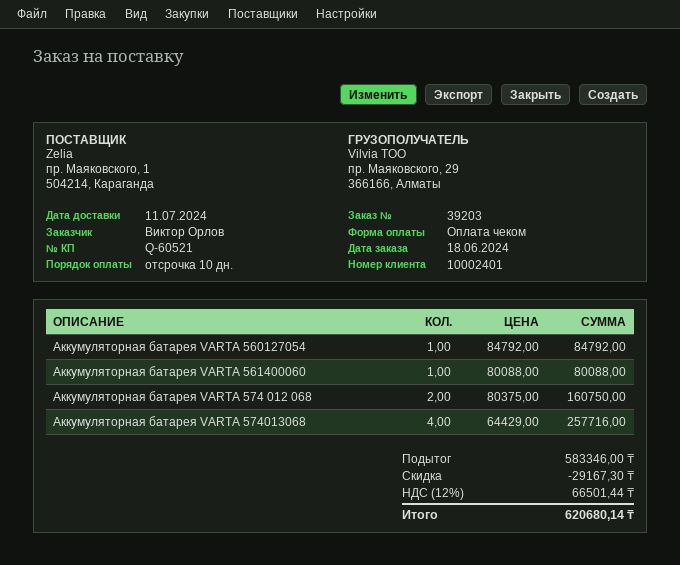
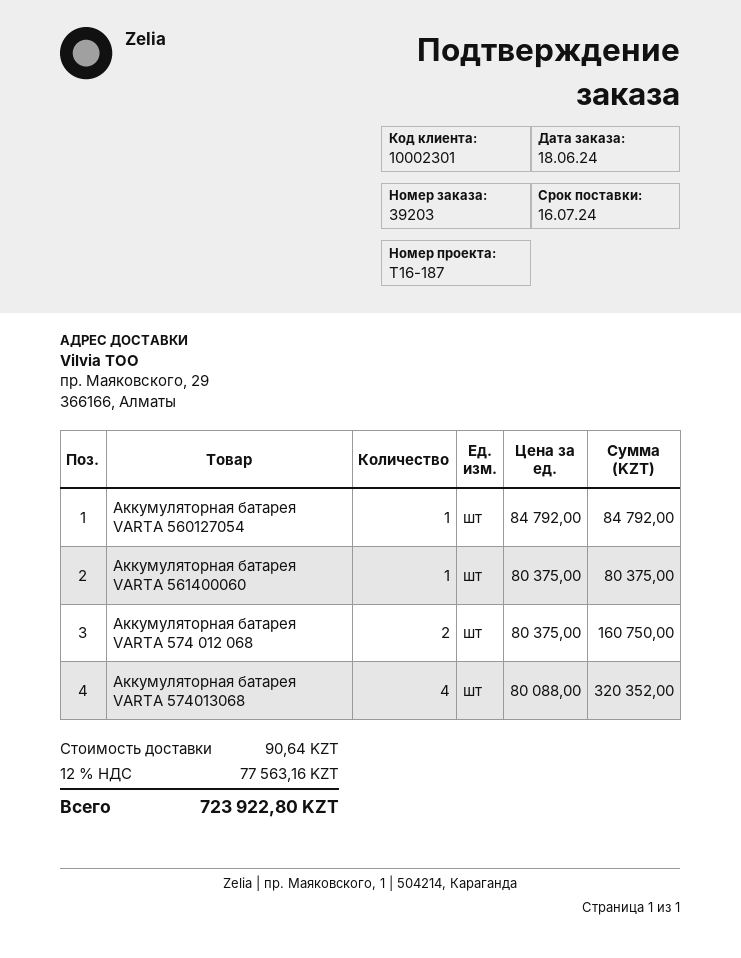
delivery date: 2024-07-11 -> 2024-07-16
customer number: 10002401 -> 10002301
Аккумуляторная батарея VARTA 561400060: 1 x 80088.00 = 80088.00 -> 1 x 80375.00 = 80375.00
Аккумуляторная батарея VARTA 574013068: 4 x 64429.00 = 257716.00 -> 4 x 80088.00 = 320352.00
discount: 29167.30 -> none
shipping: none -> 90.64
tax: 12% = 66501.44 -> 12% = 77563.16
total: 620680.14 -> 723922.80

